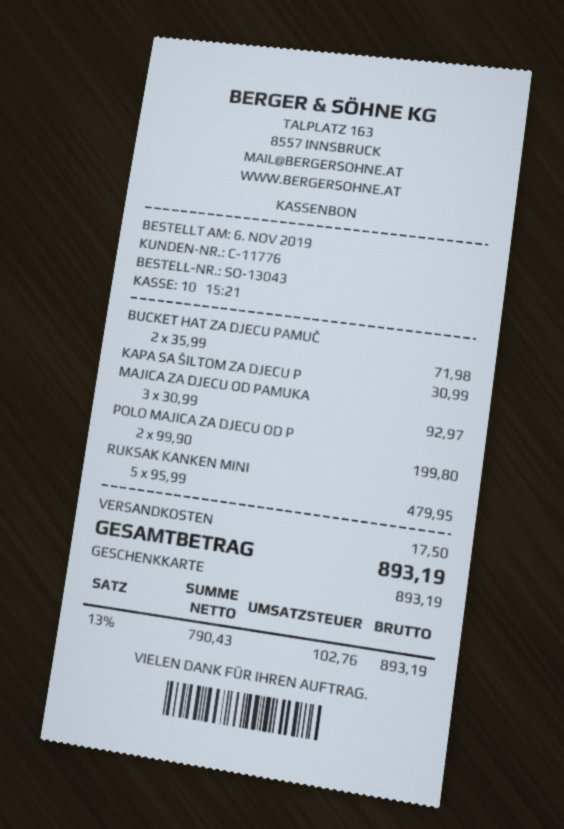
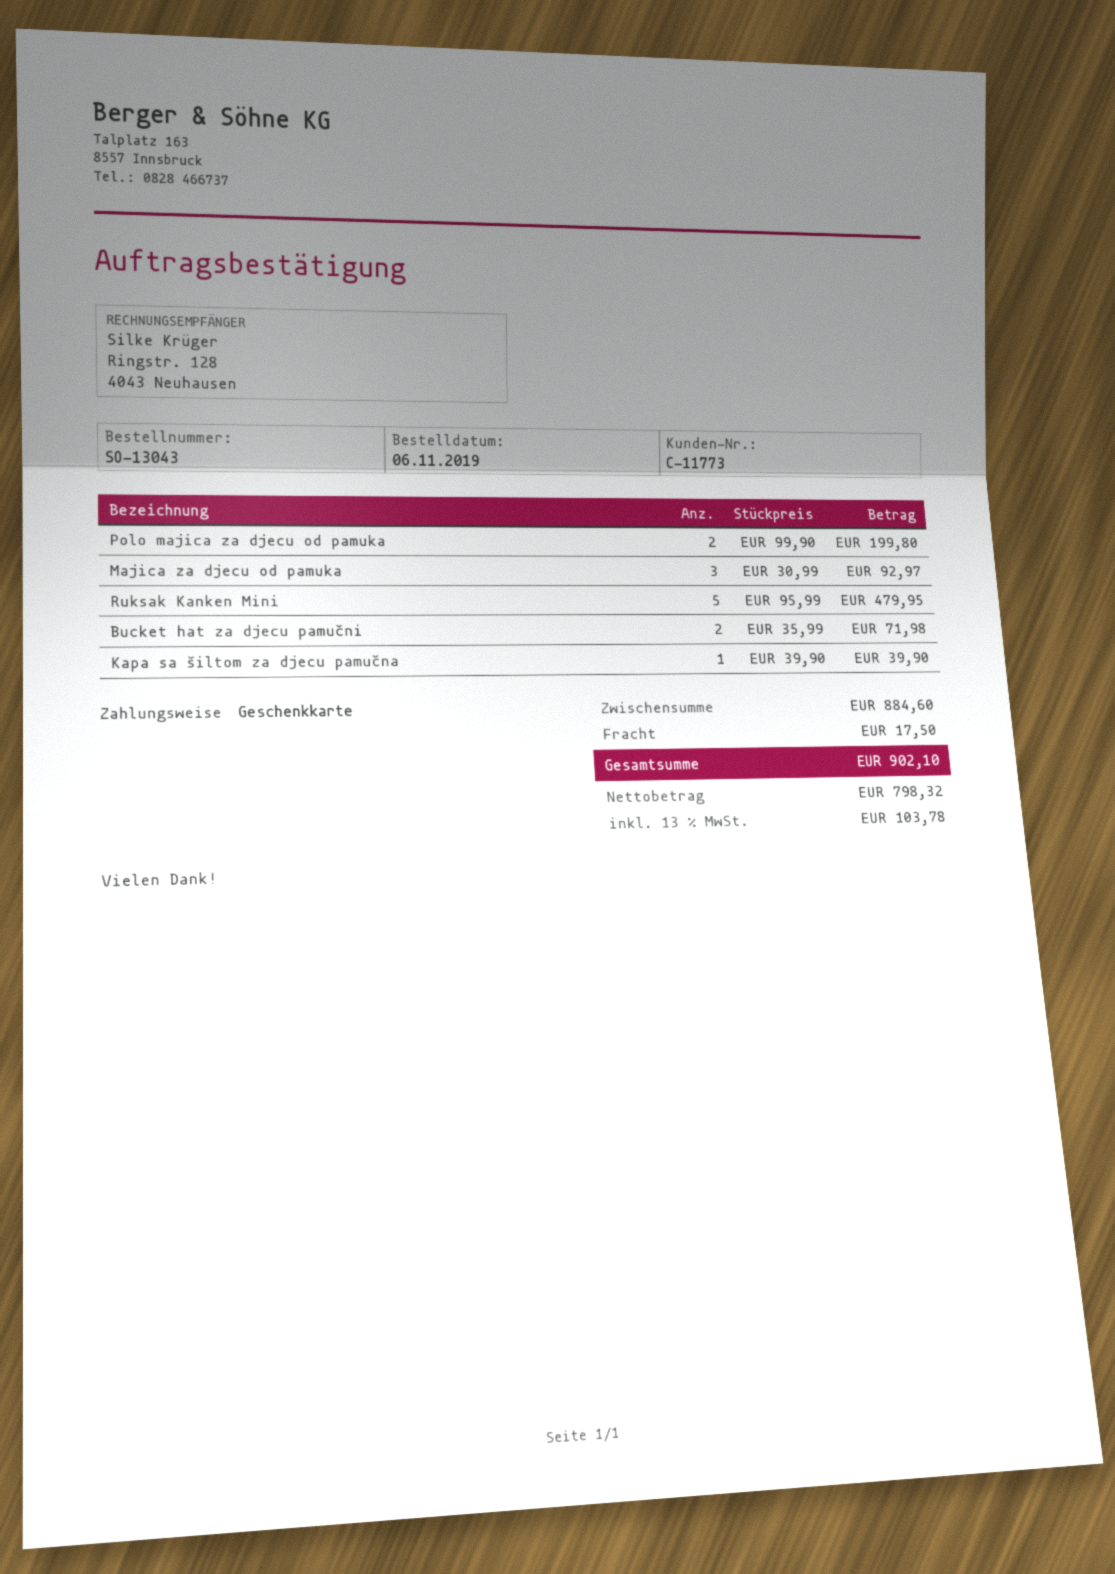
customer number: C-11776 -> C-11773
KAPA SA ŠILTOM ZA DJECU P: 1 x 30.99 = 30.99 -> 1 x 39.90 = 39.90
net: 790.43 -> 798.32
tax: 13% = 102.76 -> 13% = 103.78
total: 893.19 -> 902.10

